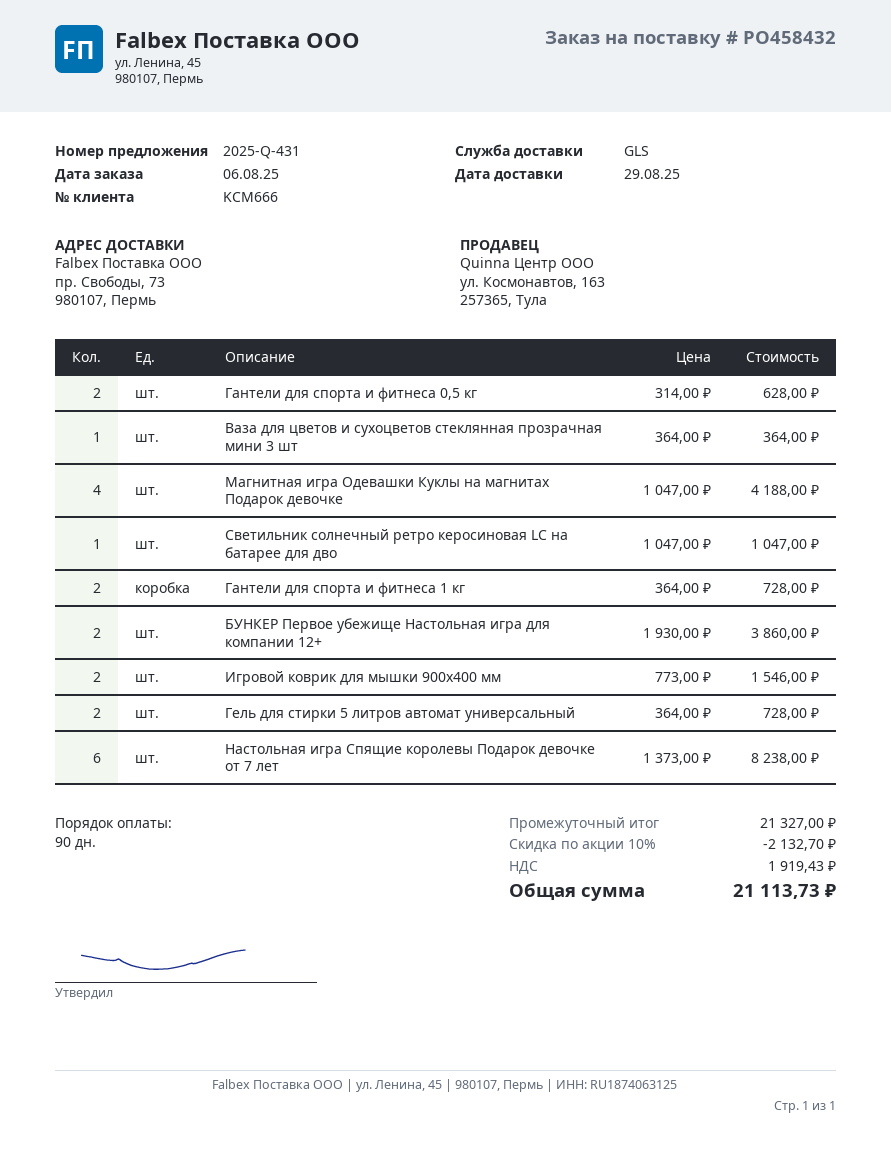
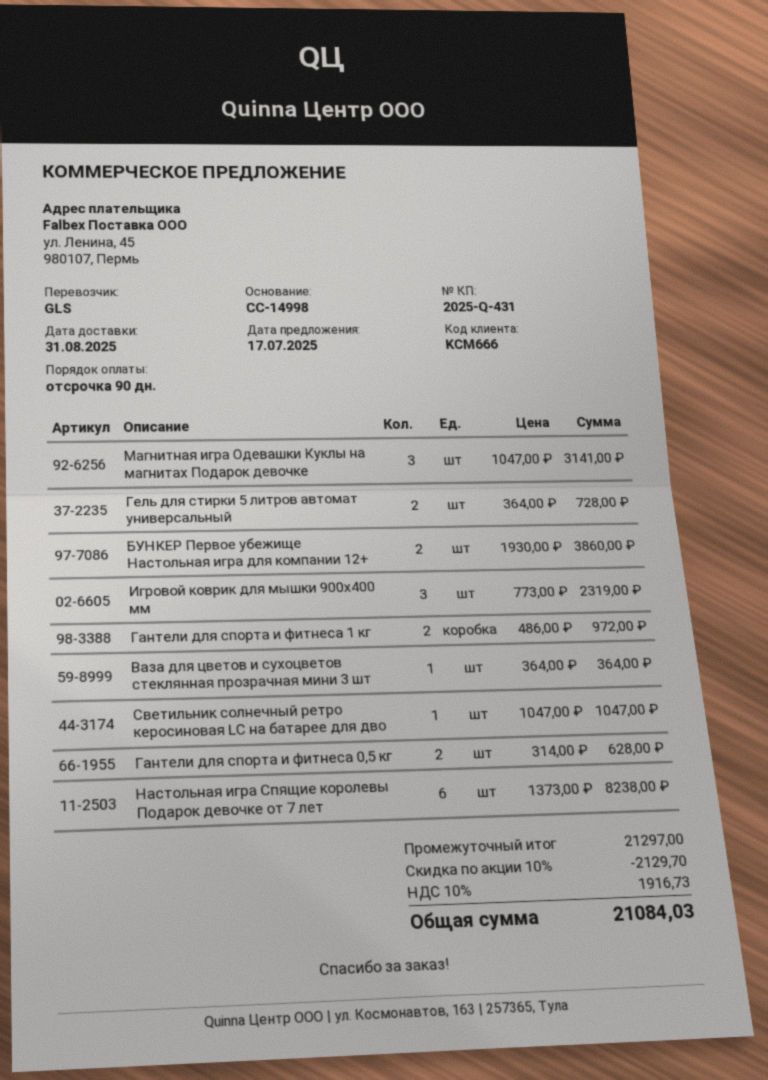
delivery date: 2025-08-29 -> 2025-08-31
Магнитная игра Одевашки Куклы на магнитах Подарок девочке: 4 x 1047.00 = 4188.00 -> 3 x 1047.00 = 3141.00
Гантели для спорта и фитнеса 1 кг: 2 x 364.00 = 728.00 -> 2 x 486.00 = 972.00
Игровой коврик для мышки 900х400 мм: 2 x 773.00 = 1546.00 -> 3 x 773.00 = 2319.00
subtotal: 21327.00 -> 21297.00
discount: 10% = 2132.70 -> 10% = 2129.70
tax: 1919.43 -> 1916.73
total: 21113.73 -> 21084.03

